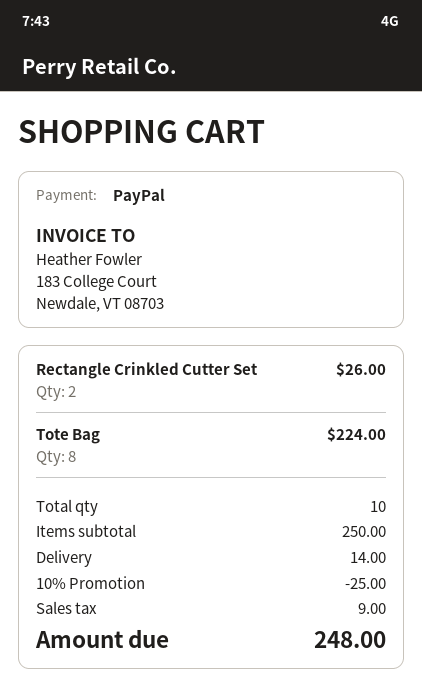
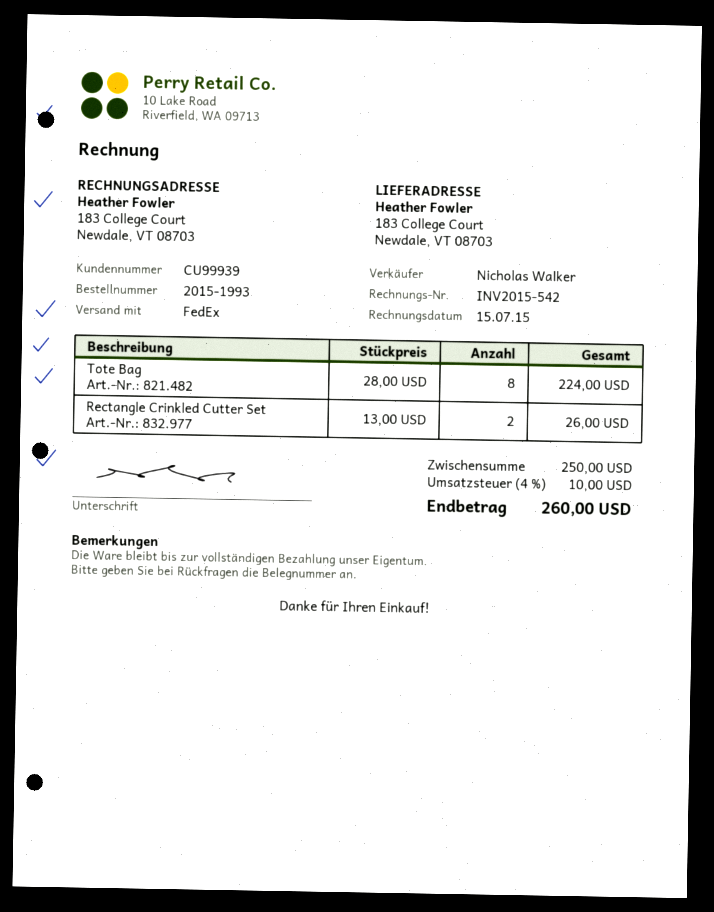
discount: 10% = 25.00 -> none
shipping: 14.00 -> none
tax: 9.00 -> 10.00
total: 248.00 -> 260.00

